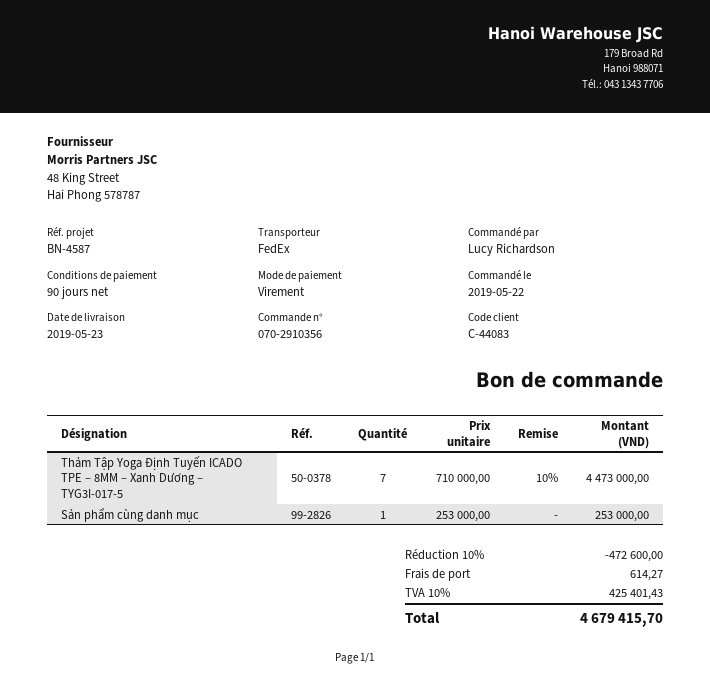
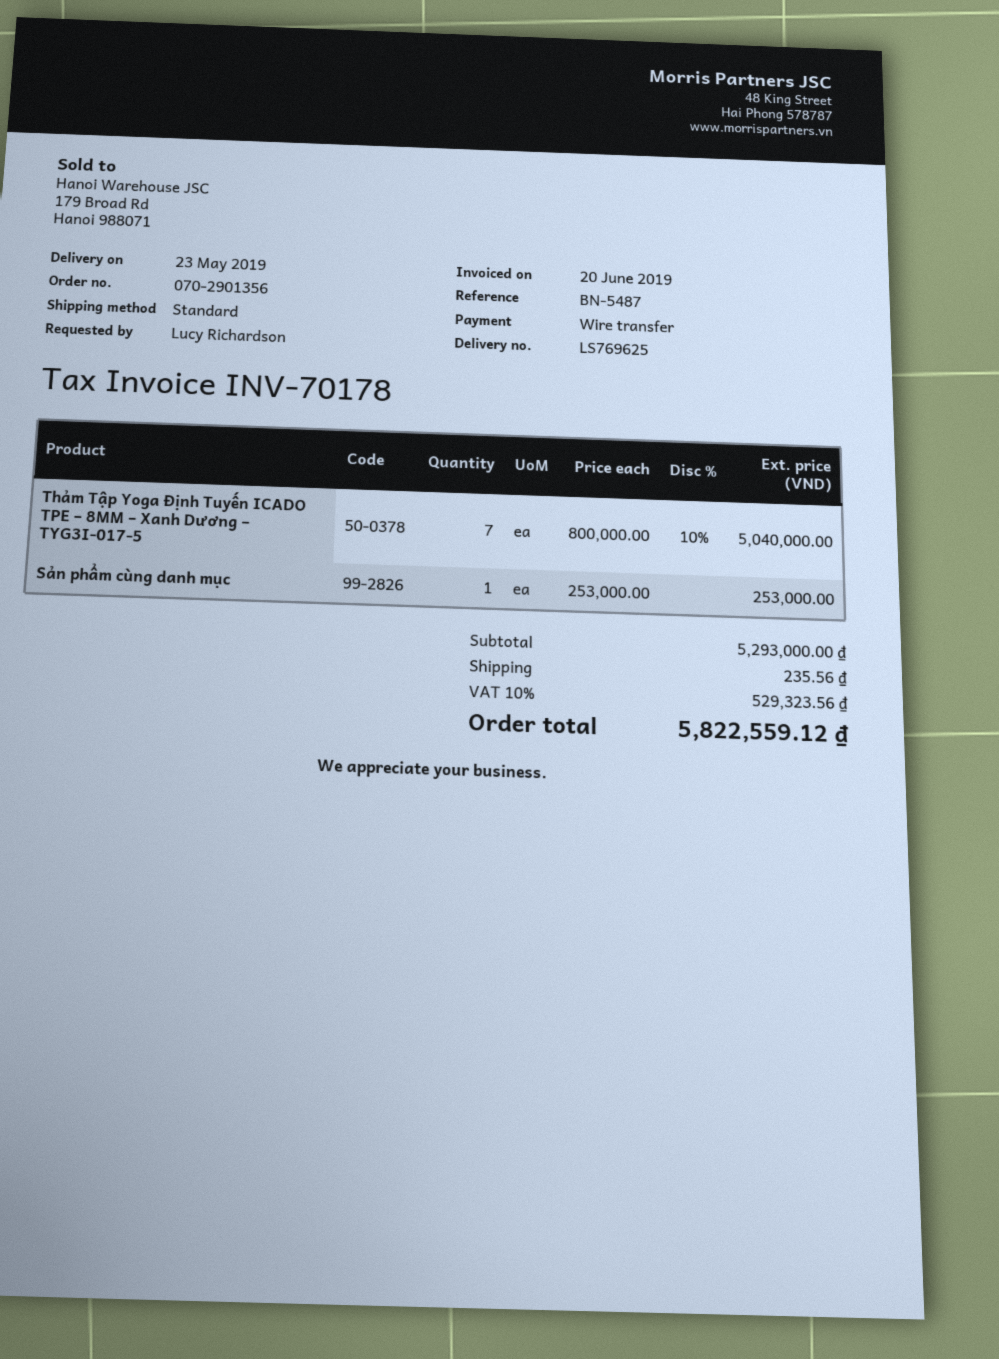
order number: 070-2910356 -> 070-2901356
reference: BN-4587 -> BN-5487
shipping method: FedEx -> standard
Thảm Tập Yoga Định Tuyến ICADO TPE – 8MM – Xanh Dương – TYG3I-017-5: 7 x 710000.00 - 10% = 4473000.00 -> 7 x 800000.00 - 10% = 5040000.00
discount: 10% = 472600.00 -> none
shipping: 614.27 -> 235.56
tax: 10% = 425401.43 -> 10% = 529323.56
total: 4679415.70 -> 5822559.12

